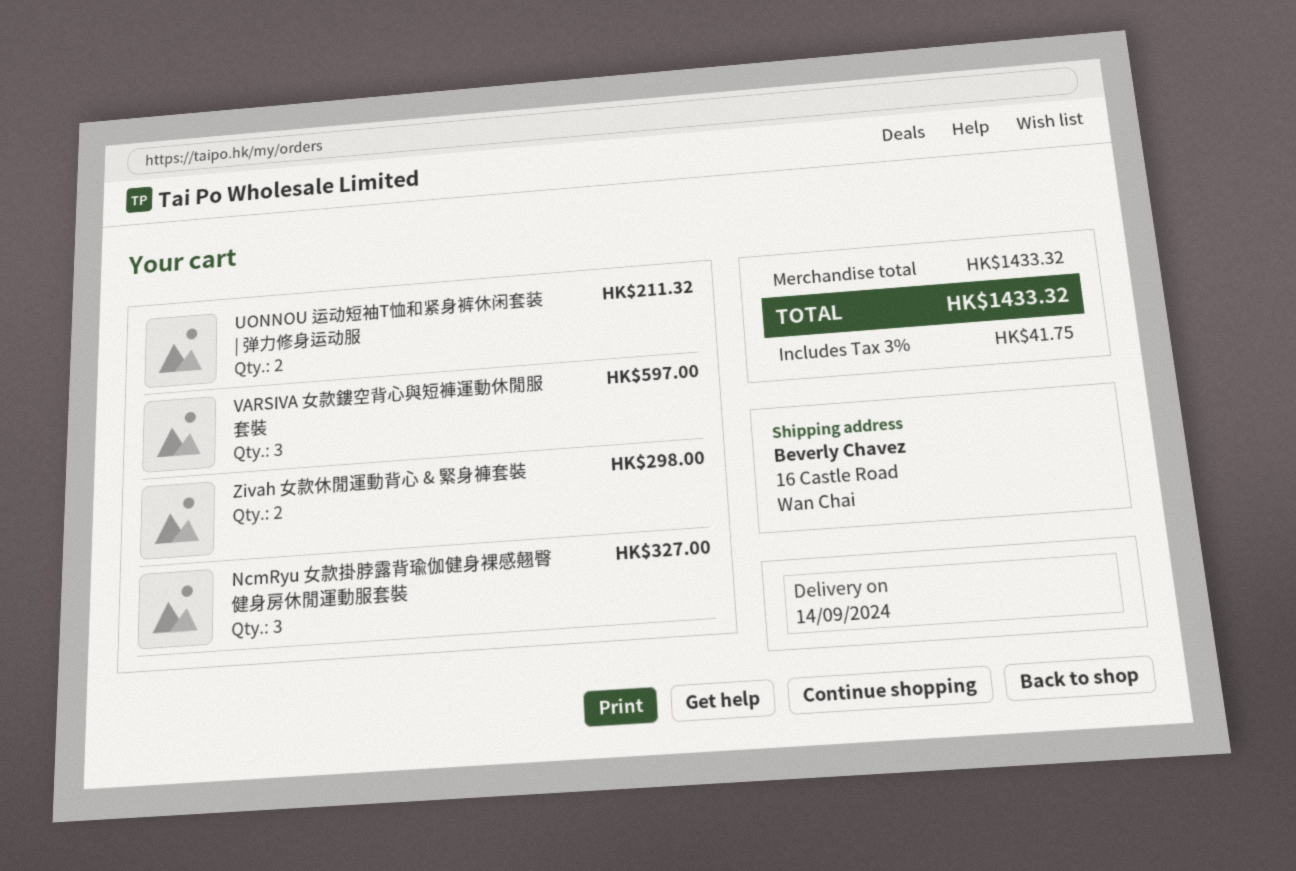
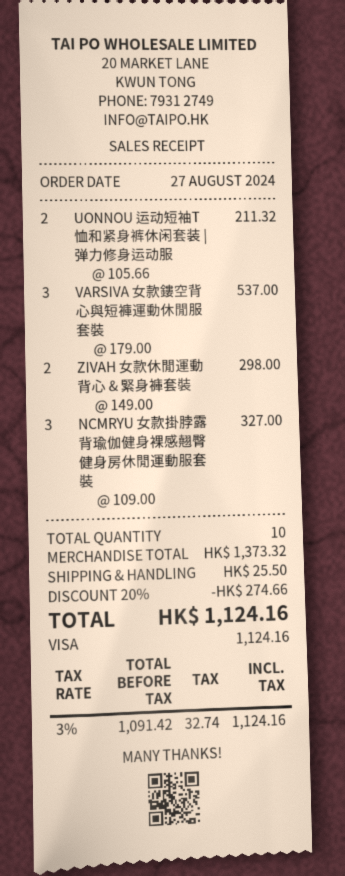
VARSIVA 女款鏤空背心與短褲運動休閒服套裝: 3 for 597.00 -> 3 for 537.00
subtotal: 1433.32 -> 1373.32
discount: none -> 20% = 274.66
shipping: none -> 25.50
tax: 3% = 41.75 -> 3% = 32.74
total: 1433.32 -> 1124.16

